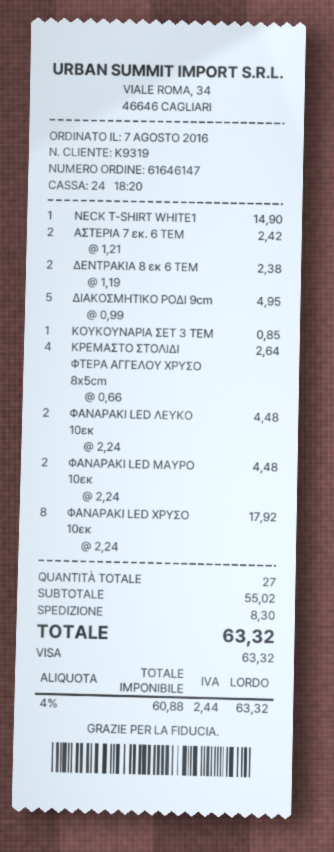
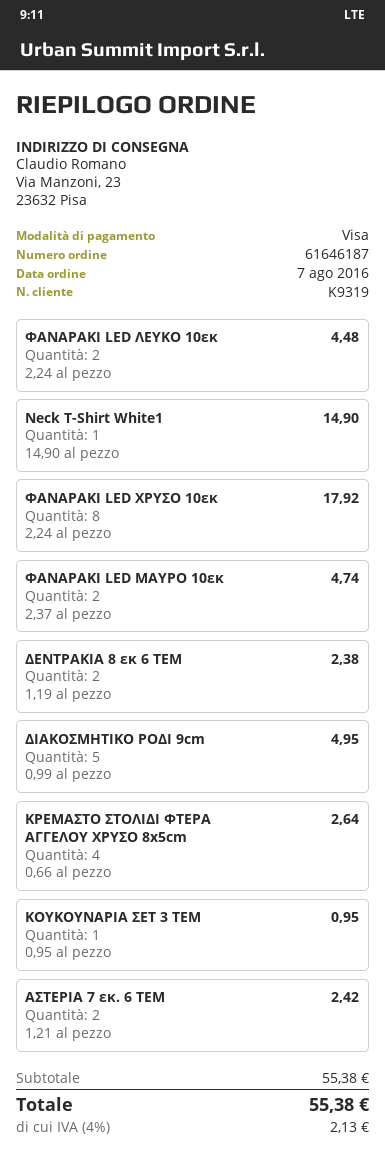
order number: 61646147 -> 61646187
ΚΟΥΚΟΥΝΑΡΙΑ ΣΕΤ 3 ΤΕΜ: 1 x 0.85 = 0.85 -> 1 x 0.95 = 0.95
ΦΑΝΑΡΑΚΙ LED ΜΑΥΡΟ 10εκ: 2 x 2.24 = 4.48 -> 2 x 2.37 = 4.74
subtotal: 55.02 -> 55.38
shipping: 8.30 -> none
tax: 4% = 2.44 -> 4% = 2.13
total: 63.32 -> 55.38

